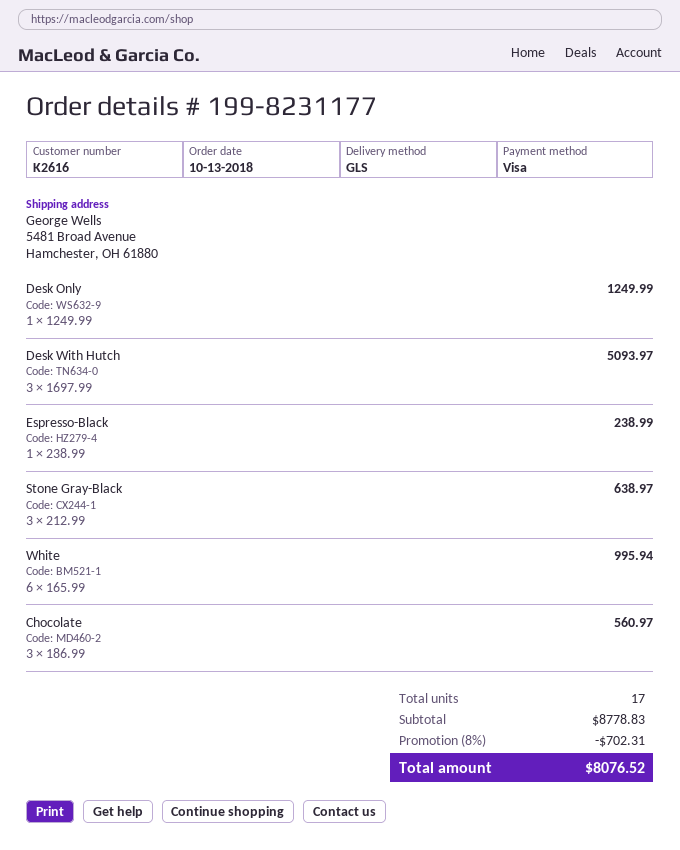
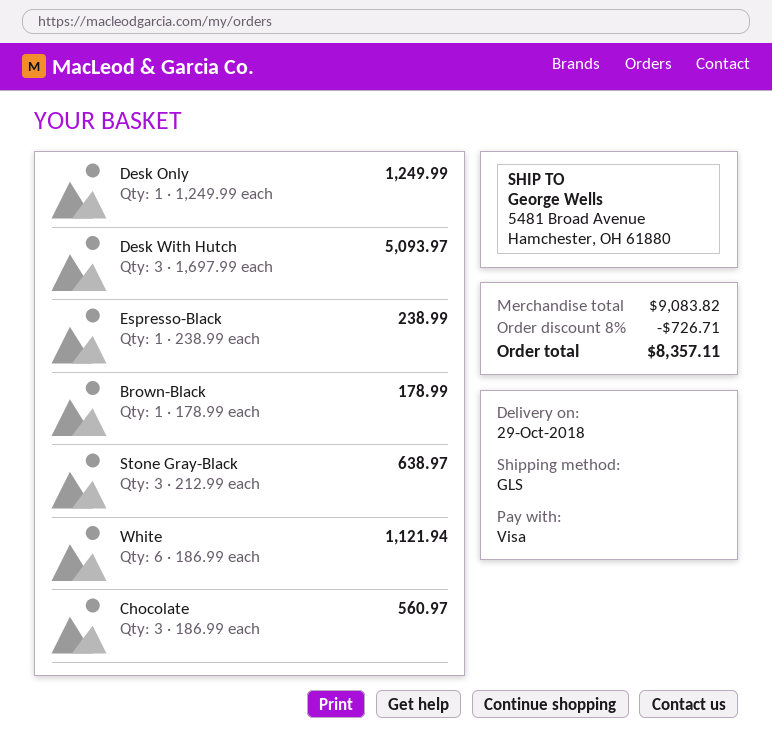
White: 6 x 165.99 = 995.94 -> 6 x 186.99 = 1121.94
Brown-Black: none -> 1 x 178.99 = 178.99
subtotal: 8778.83 -> 9083.82
discount: 8% = 702.31 -> 8% = 726.71
total: 8076.52 -> 8357.11

